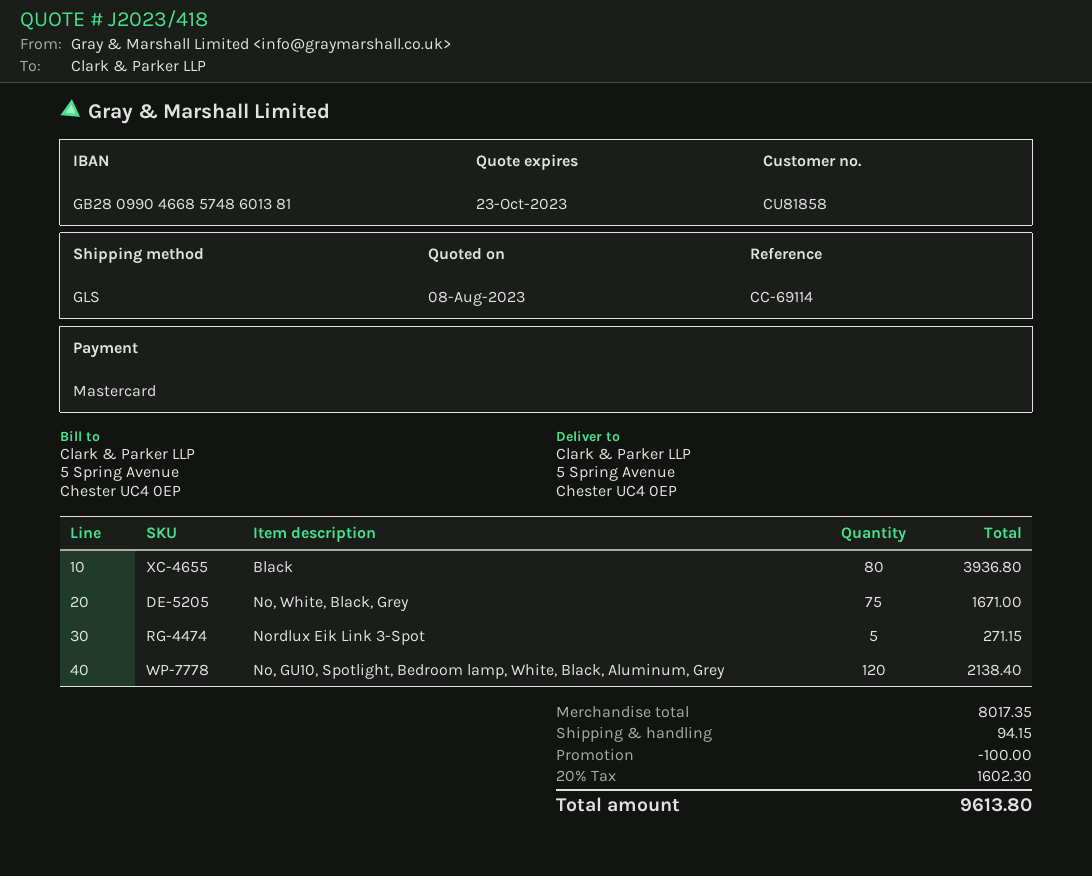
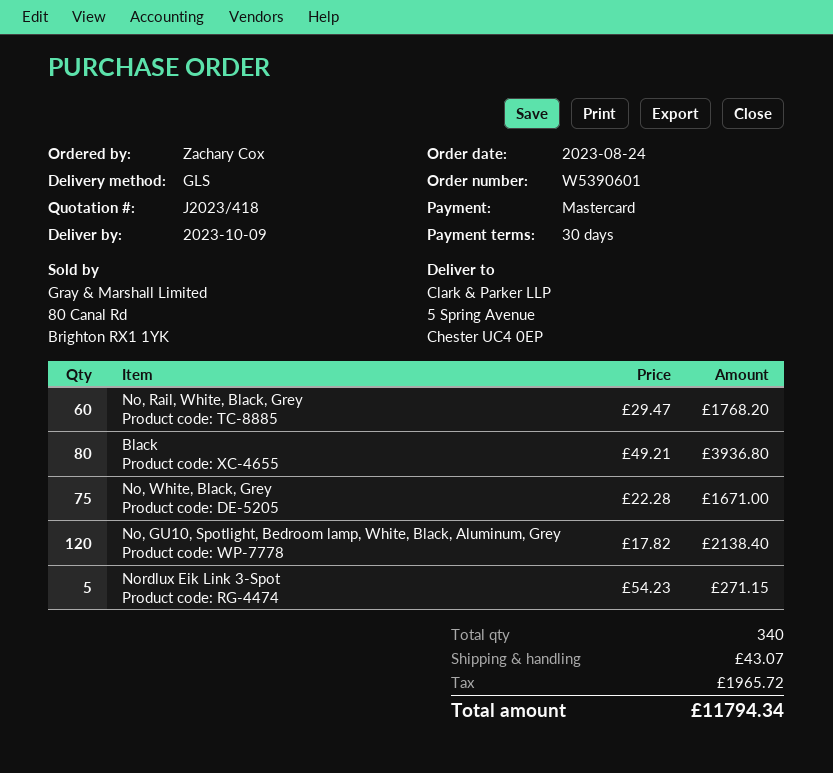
No, Rail, White, Black, Grey: none -> 60 for 1768.20
discount: 100.00 -> none
shipping: 94.15 -> 43.07
tax: 1602.30 -> 1965.72
total: 9613.80 -> 11794.34

